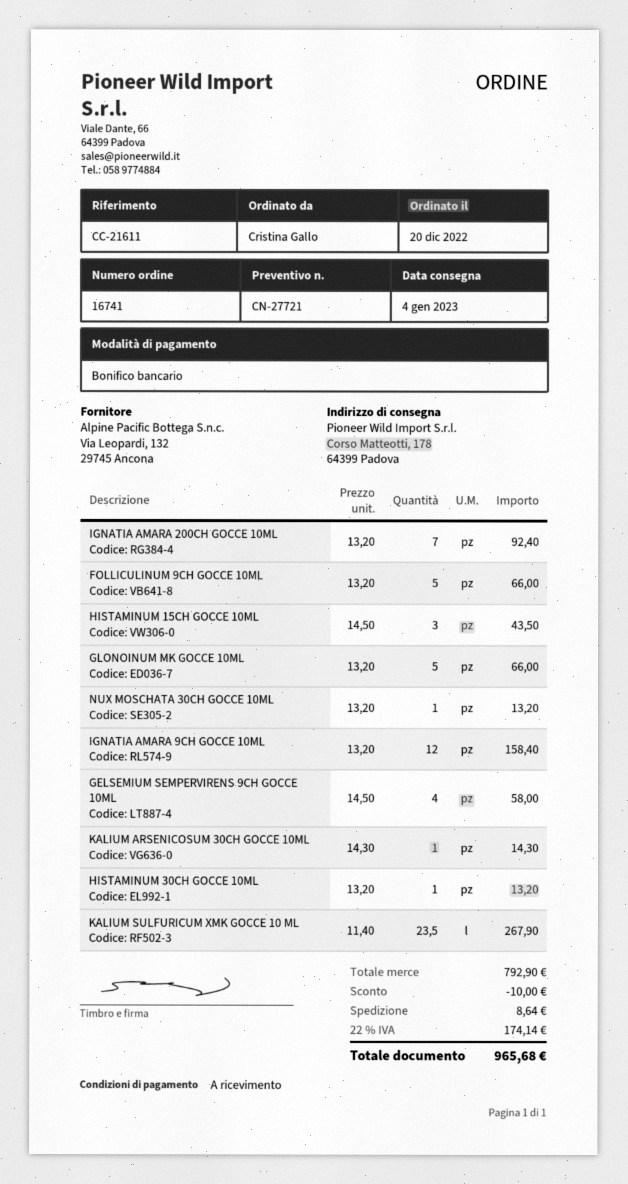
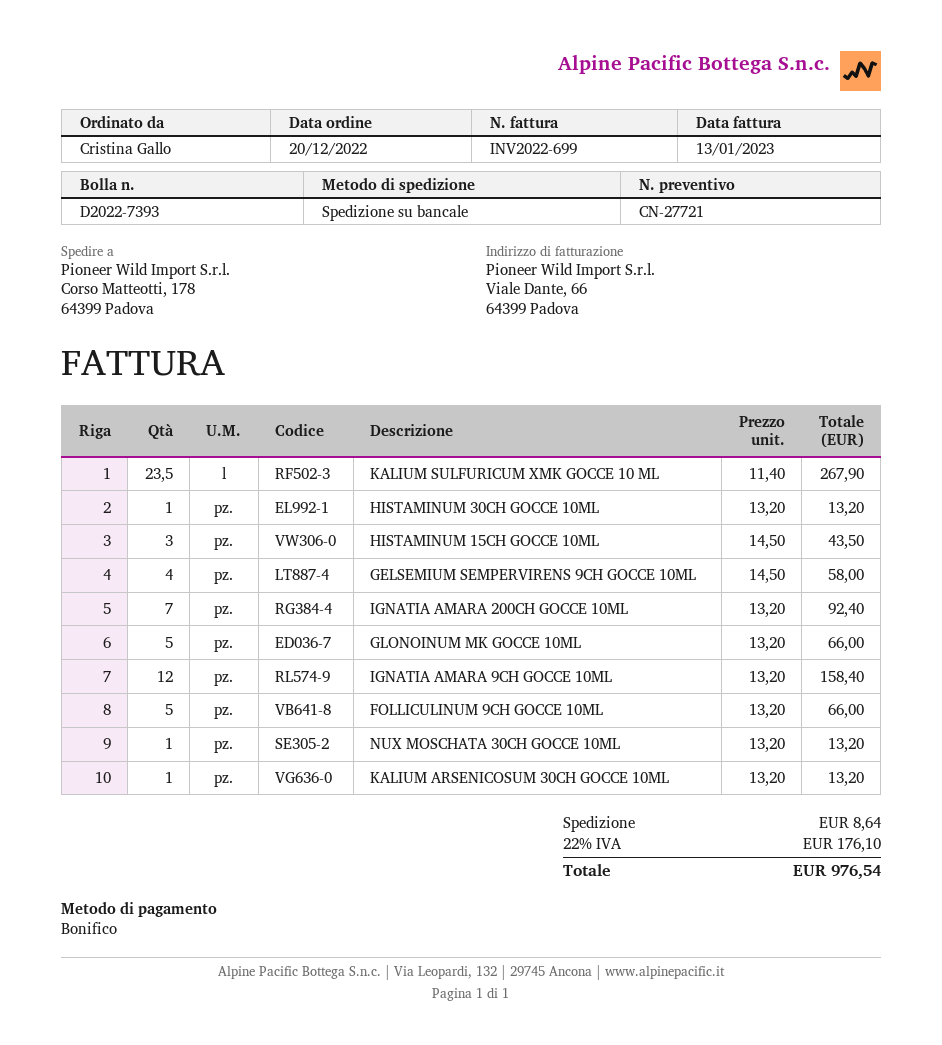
KALIUM ARSENICOSUM 30CH GOCCE 10ML: 1 x 14.30 = 14.30 -> 1 x 13.20 = 13.20
discount: 10.00 -> none
tax: 22% = 174.14 -> 22% = 176.10
total: 965.68 -> 976.54

